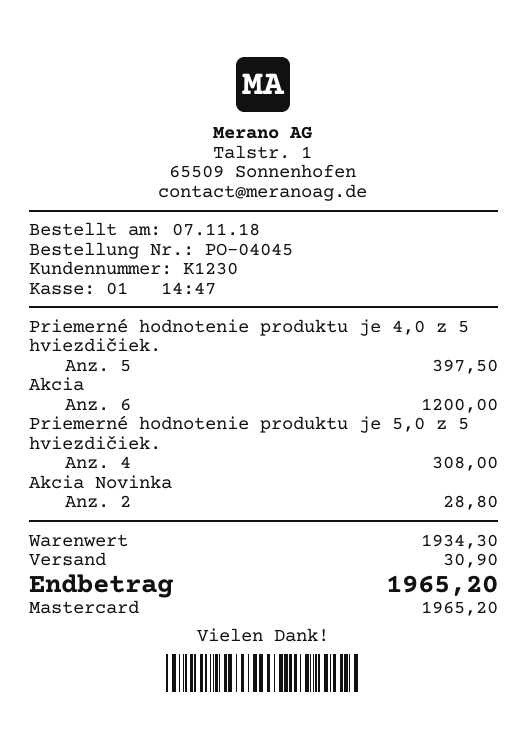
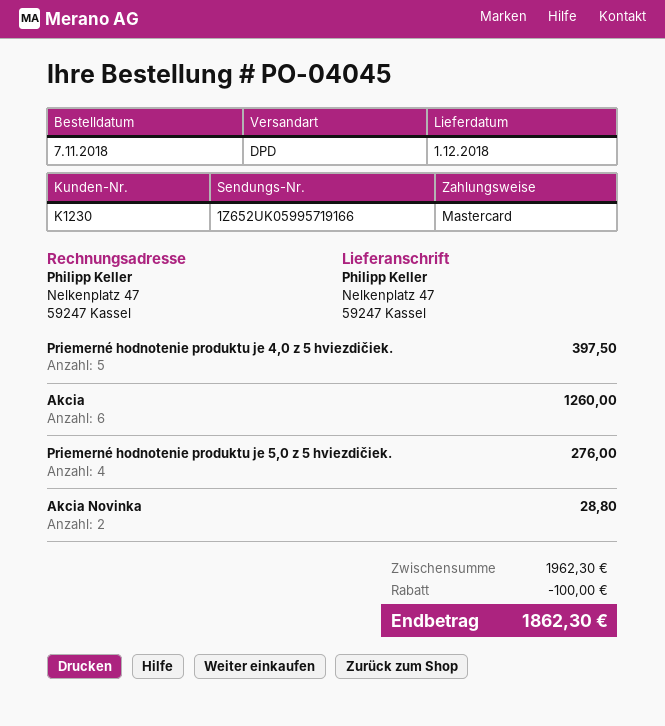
Akcia: 6 for 1200.00 -> 6 for 1260.00
Priemerné hodnotenie produktu je 5,0 z 5 hviezdičiek.: 4 for 308.00 -> 4 for 276.00
subtotal: 1934.30 -> 1962.30
discount: none -> 100.00
shipping: 30.90 -> none
total: 1965.20 -> 1862.30

